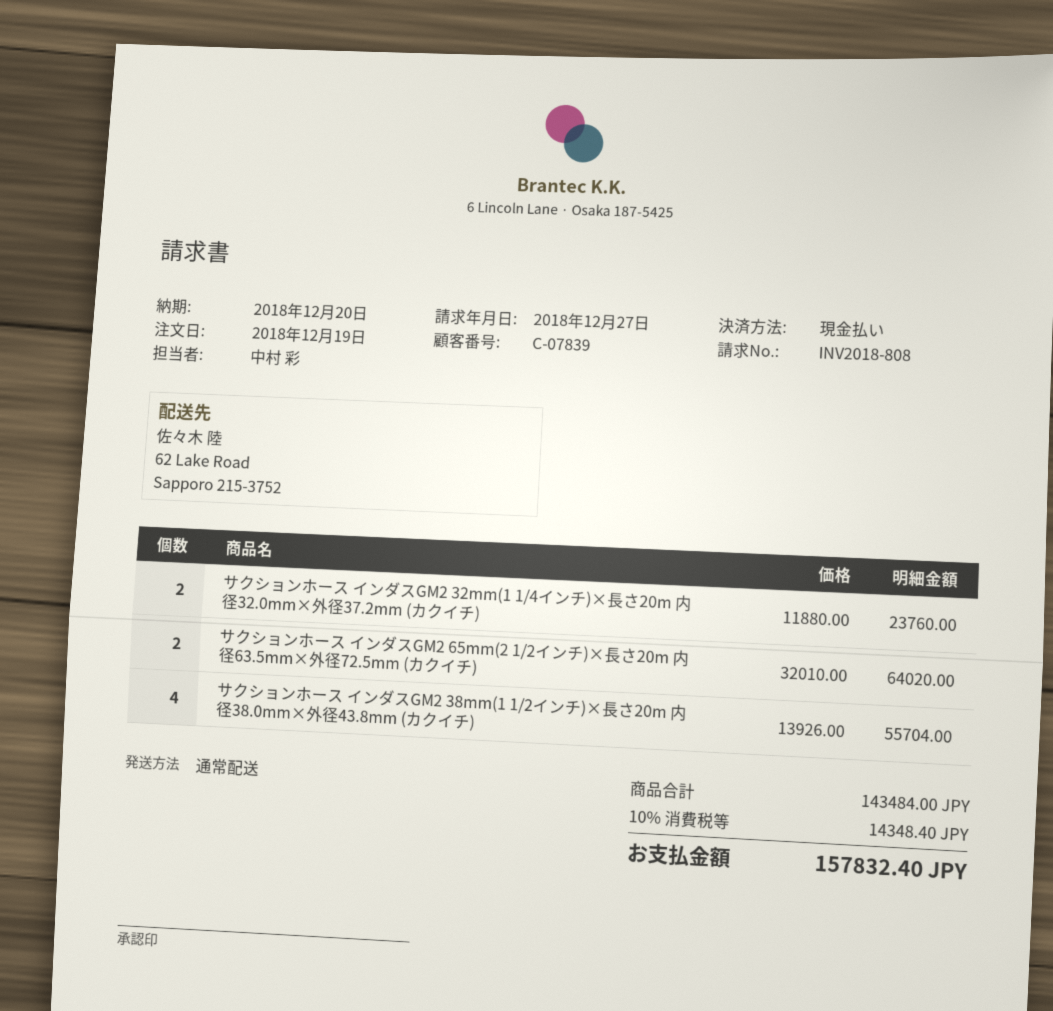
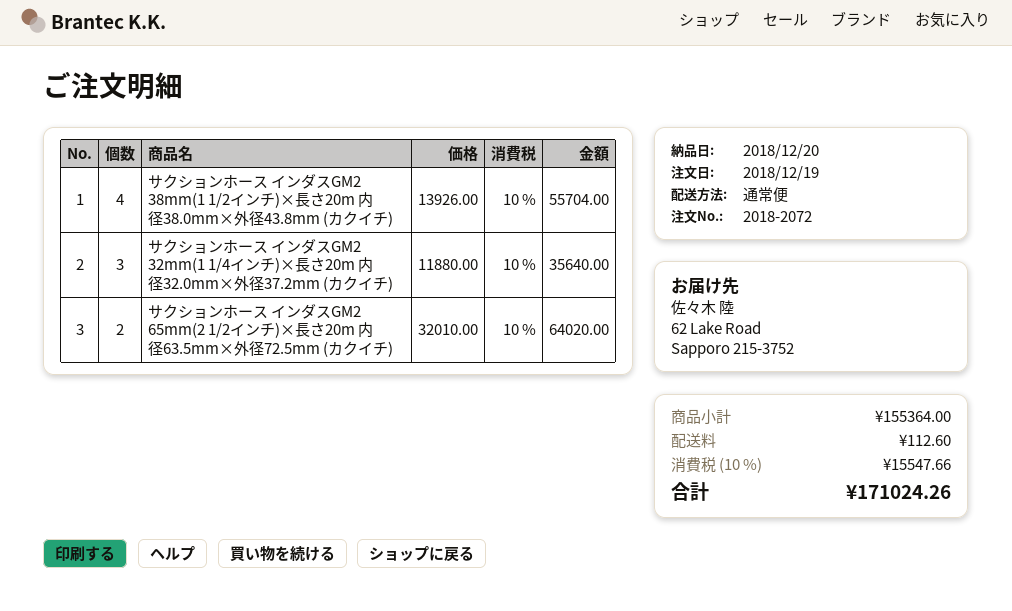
サクションホース インダスGM2 32mm(1 1/4インチ)×長さ20m 内径32.0mm×外径37.2mm (カクイチ): 2 x 11880.00 = 23760.00 -> 3 x 11880.00 = 35640.00
subtotal: 143484.00 -> 155364.00
shipping: none -> 112.60
tax: 10% = 14348.40 -> 10% = 15547.66
total: 157832.40 -> 171024.26

